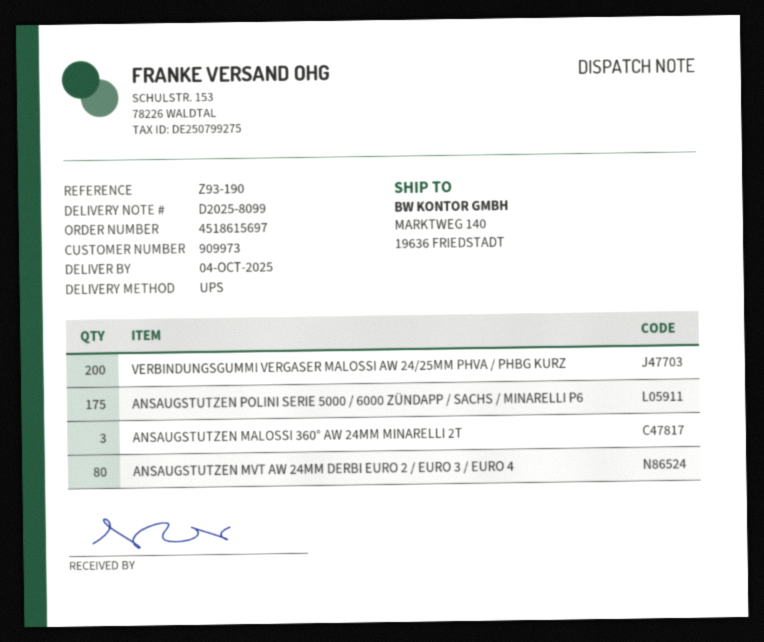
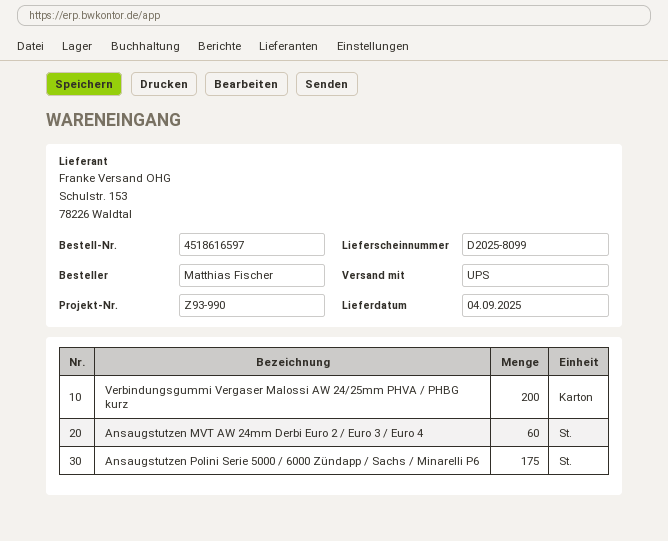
order number: 4518615697 -> 4518616597
delivery date: 2025-10-04 -> 2025-09-04
reference: Z93-190 -> Z93-990
ANSAUGSTUTZEN MALOSSI 360° AW 24MM MINARELLI 2T: 3 -> none
ANSAUGSTUTZEN MVT AW 24MM DERBI EURO 2 / EURO 3 / EURO 4: 80 -> 60

